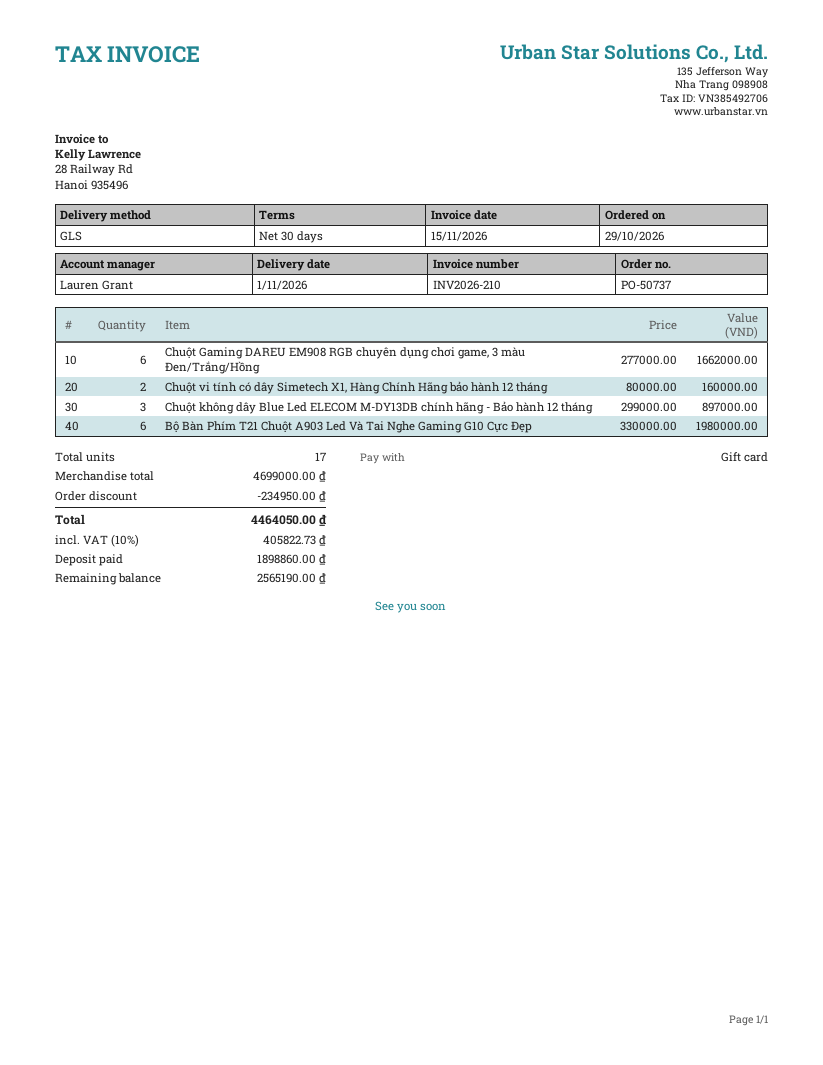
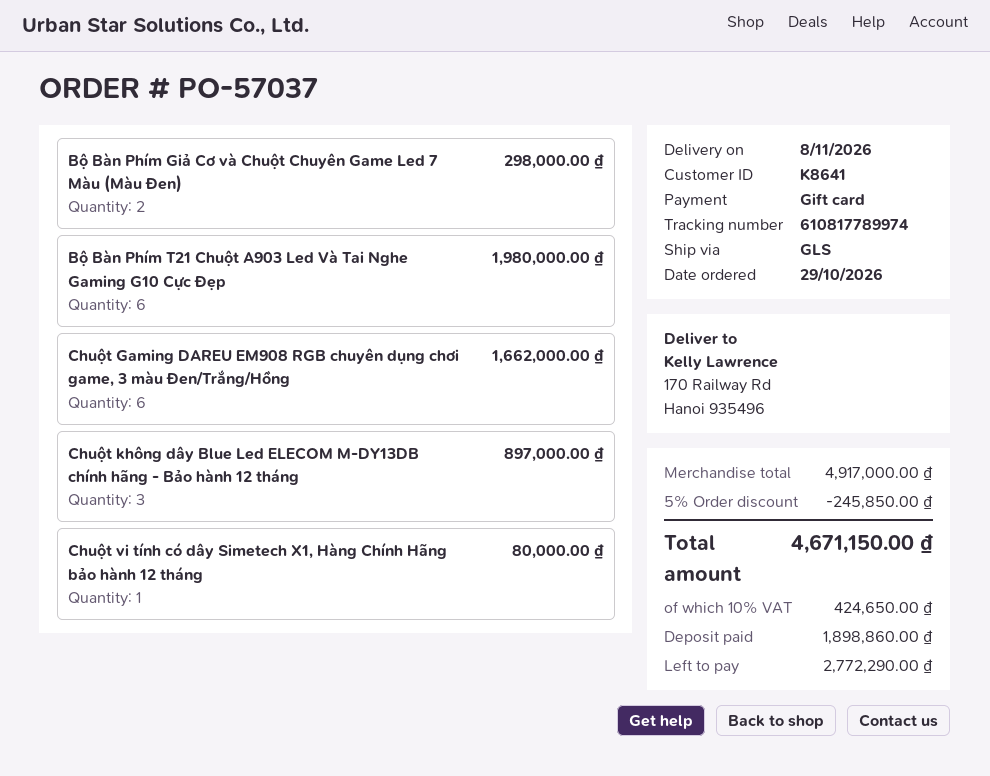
order number: PO-50737 -> PO-57037
delivery date: 2026-11-01 -> 2026-11-08
Chuột vi tính có dây Simetech X1, Hàng Chính Hãng bảo hành 12 tháng: 2 for 160000.00 -> 1 for 80000.00
Bộ Bàn Phím Giả Cơ và Chuột Chuyên Game Led 7 Màu (Màu Đen): none -> 2 for 298000.00
subtotal: 4699000.00 -> 4917000.00
discount: 234950.00 -> 245850.00
tax: 10% = 405822.73 -> 10% = 424650.00
total: 4464050.00 -> 4671150.00
balance: 2565190.00 -> 2772290.00

